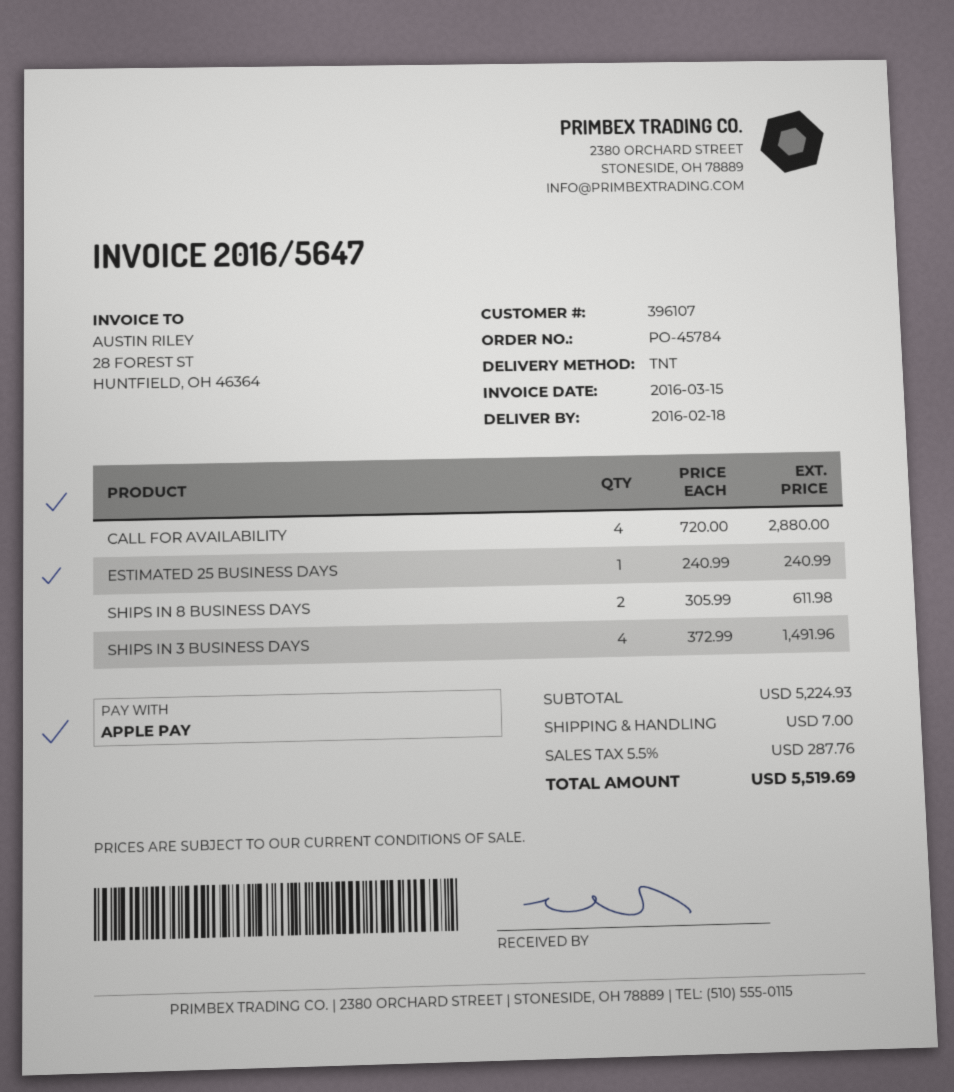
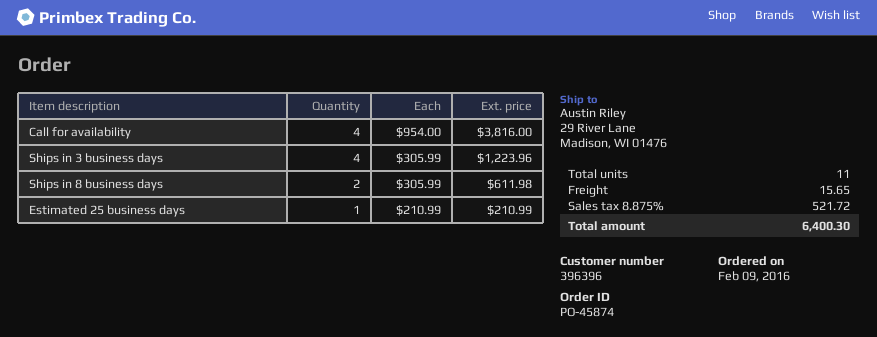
order number: PO-45784 -> PO-45874
customer number: 396107 -> 396396
CALL FOR AVAILABILITY: 4 x 720.00 = 2880.00 -> 4 x 954.00 = 3816.00
ESTIMATED 25 BUSINESS DAYS: 1 x 240.99 = 240.99 -> 1 x 210.99 = 210.99
SHIPS IN 3 BUSINESS DAYS: 4 x 372.99 = 1491.96 -> 4 x 305.99 = 1223.96
shipping: 7.00 -> 15.65
tax: 5.5% = 287.76 -> 8.875% = 521.72
total: 5519.69 -> 6400.30

